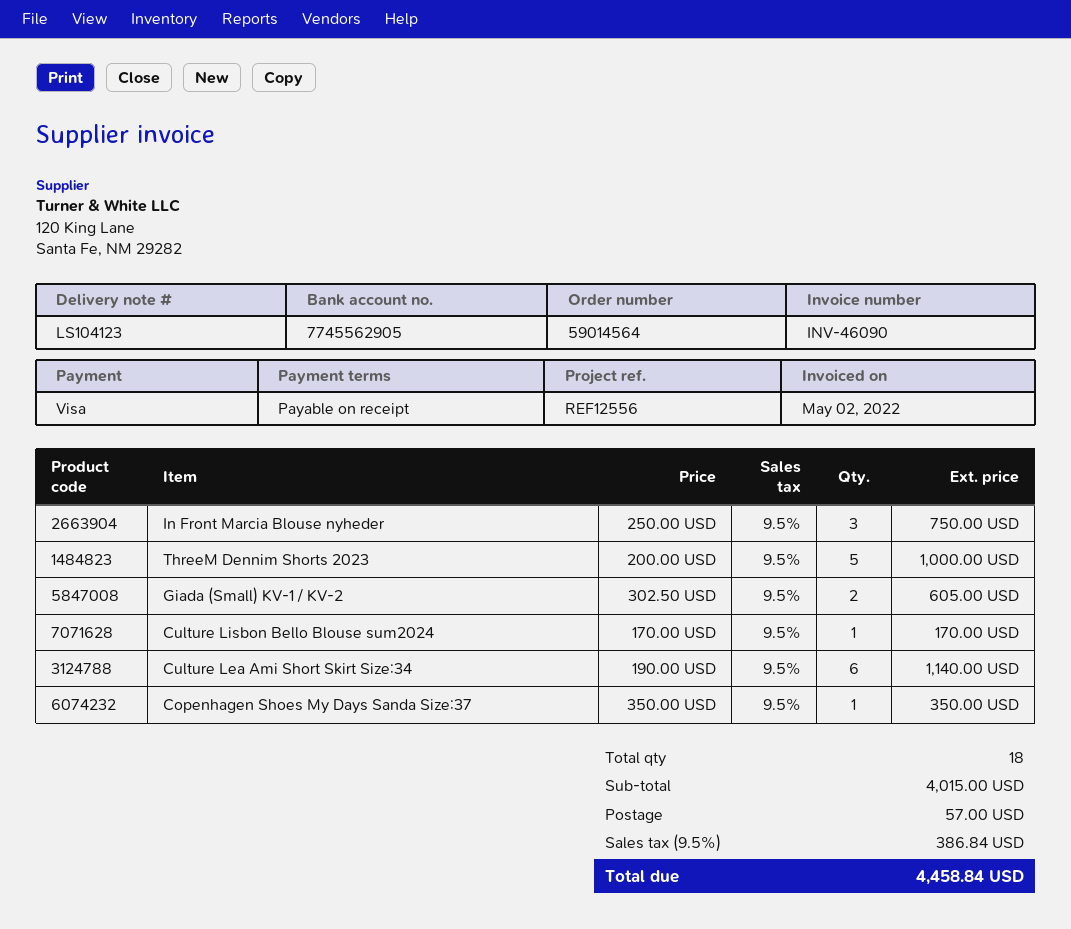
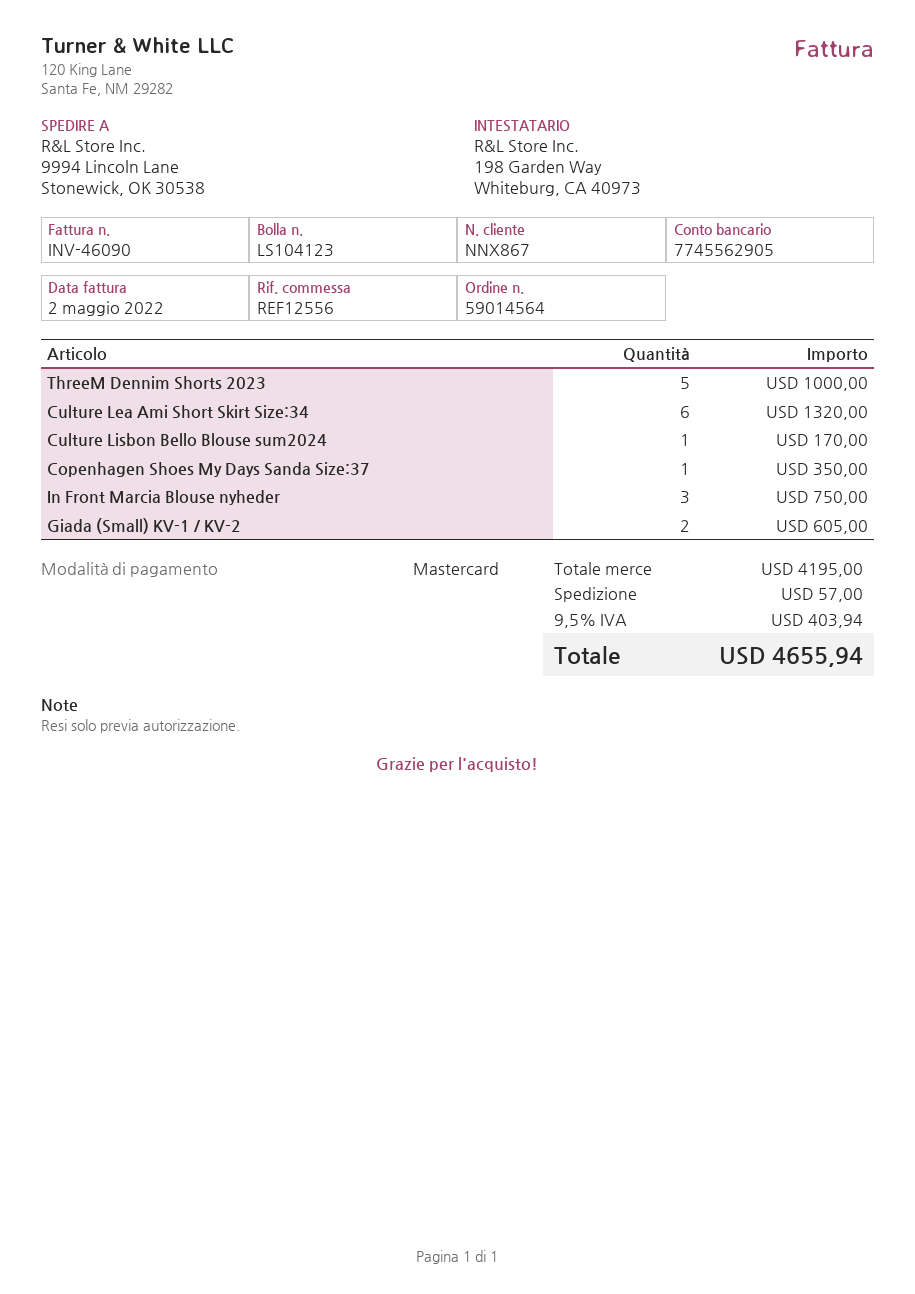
payment method: Visa -> Mastercard
Culture Lea Ami Short Skirt Size:34: 6 for 1140.00 -> 6 for 1320.00
subtotal: 4015.00 -> 4195.00
tax: 9.5% = 386.84 -> 9.5% = 403.94
total: 4458.84 -> 4655.94

